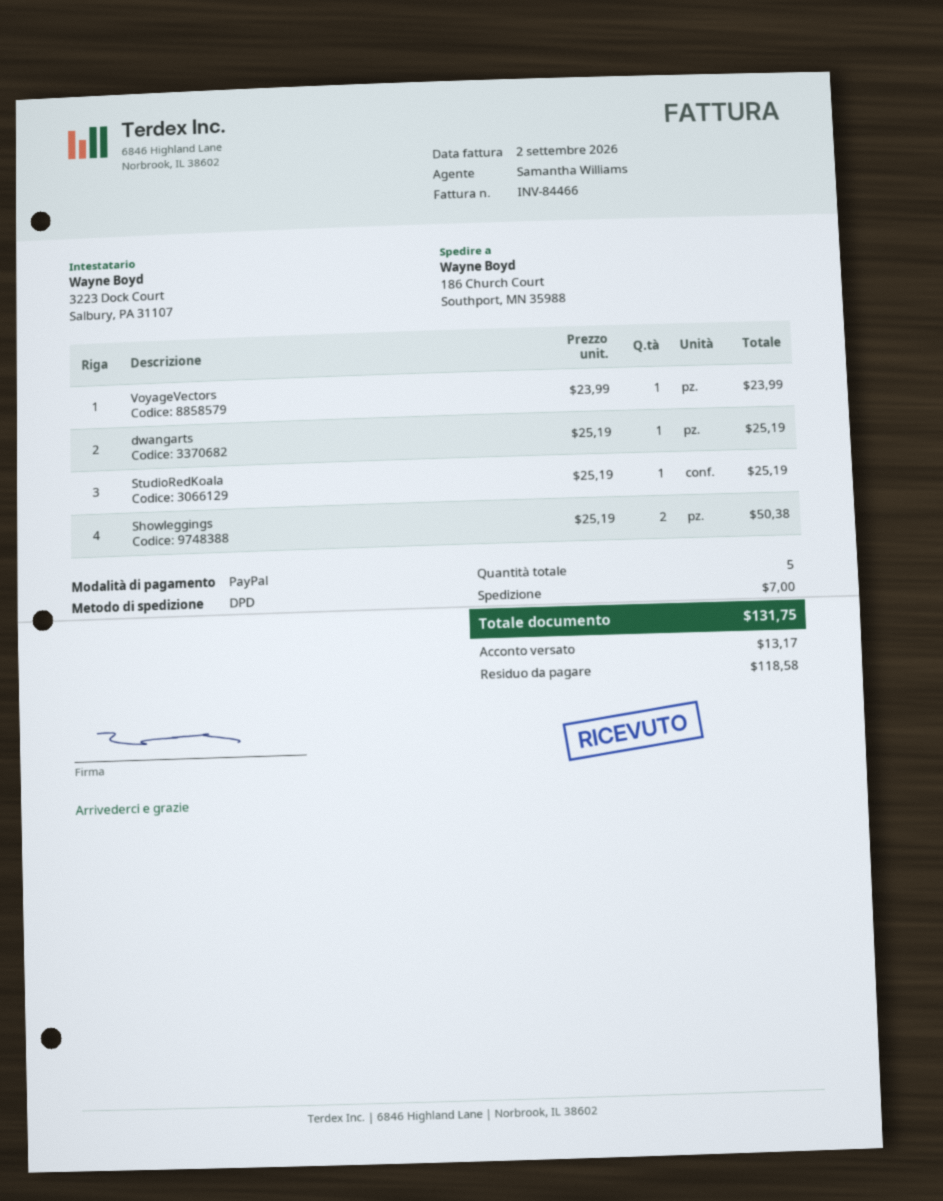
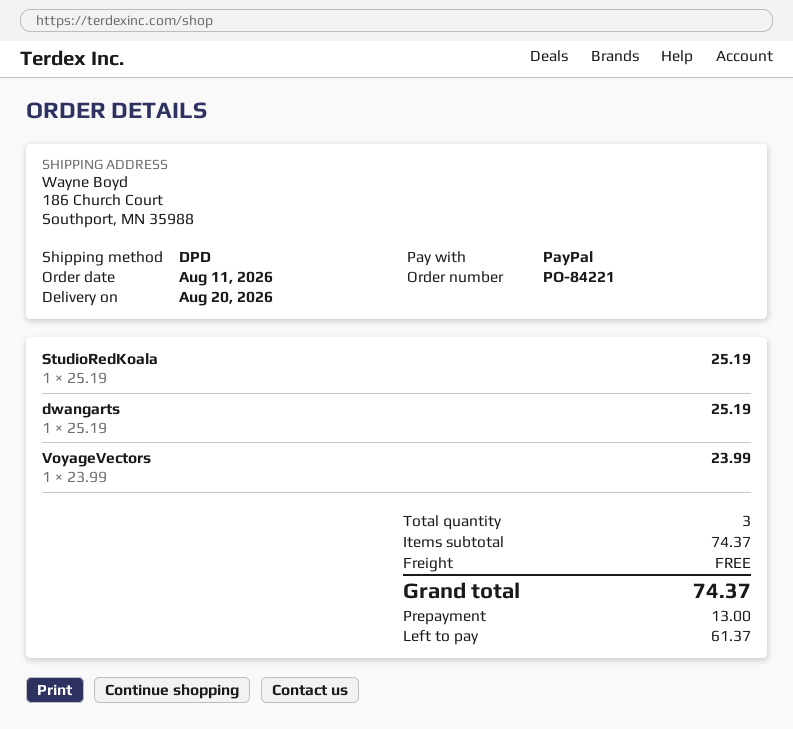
Showleggings: 2 x 25.19 = 50.38 -> none
total quantity: 5 -> 3
shipping: 7.00 -> 0.00
total: 131.75 -> 74.37
deposit: 13.17 -> 13.00
balance: 118.58 -> 61.37

